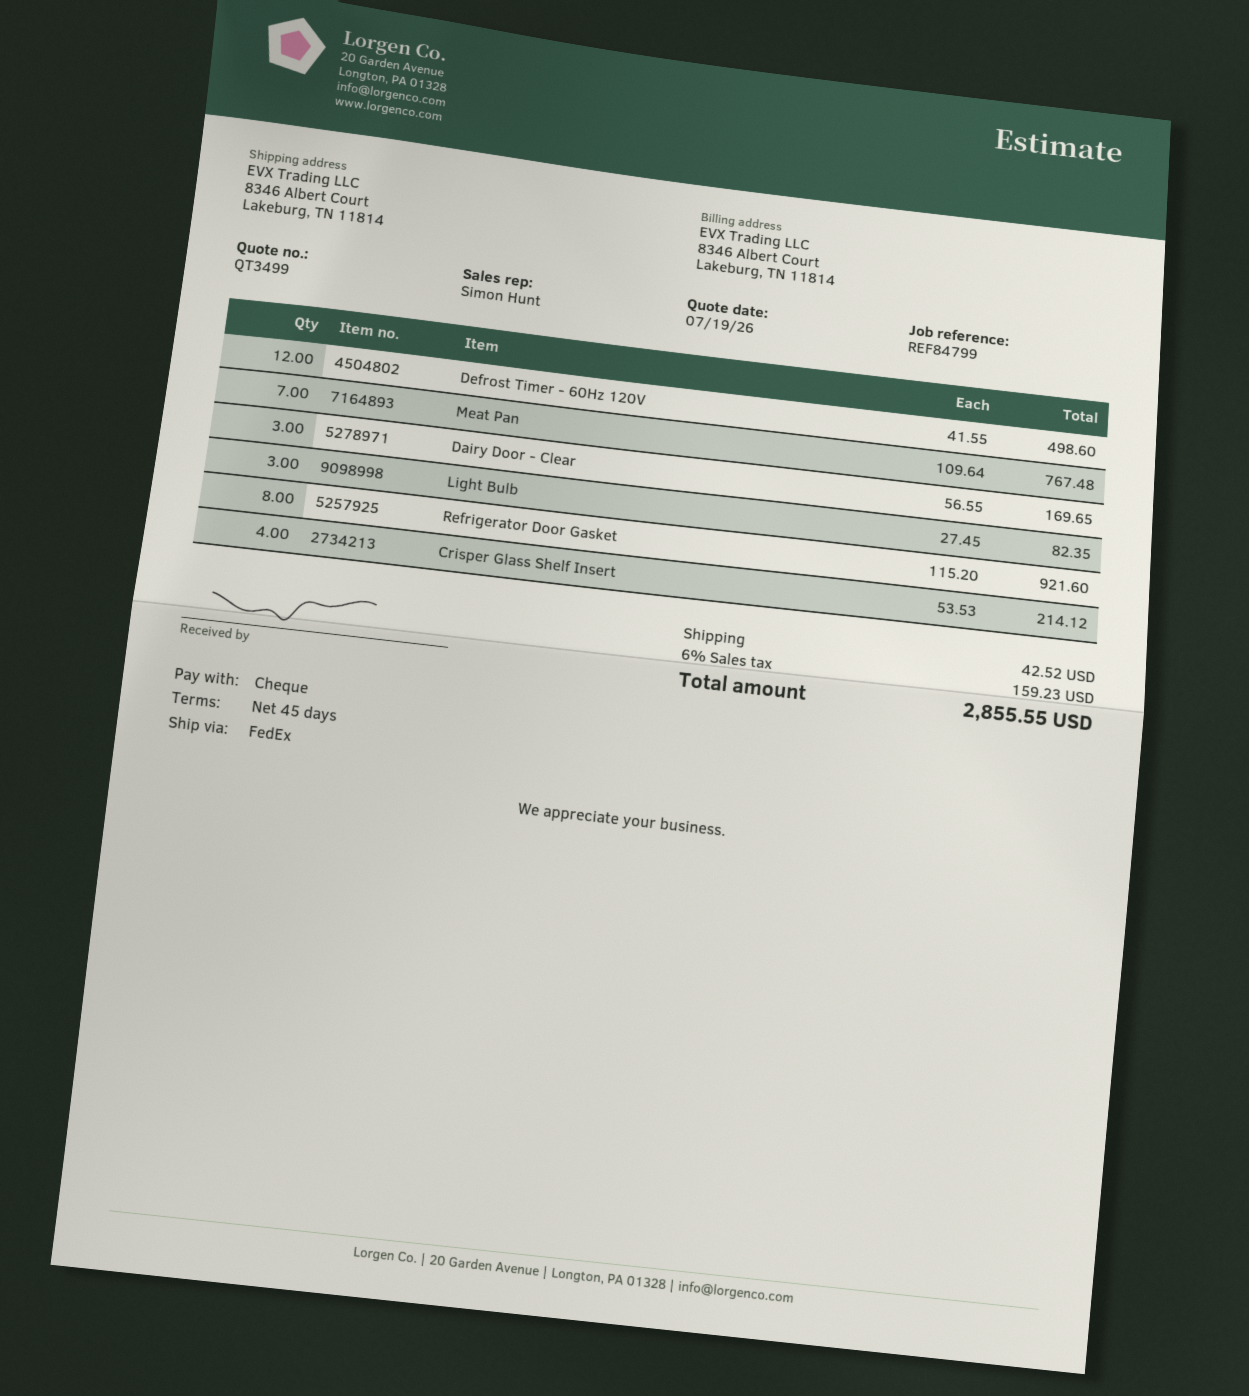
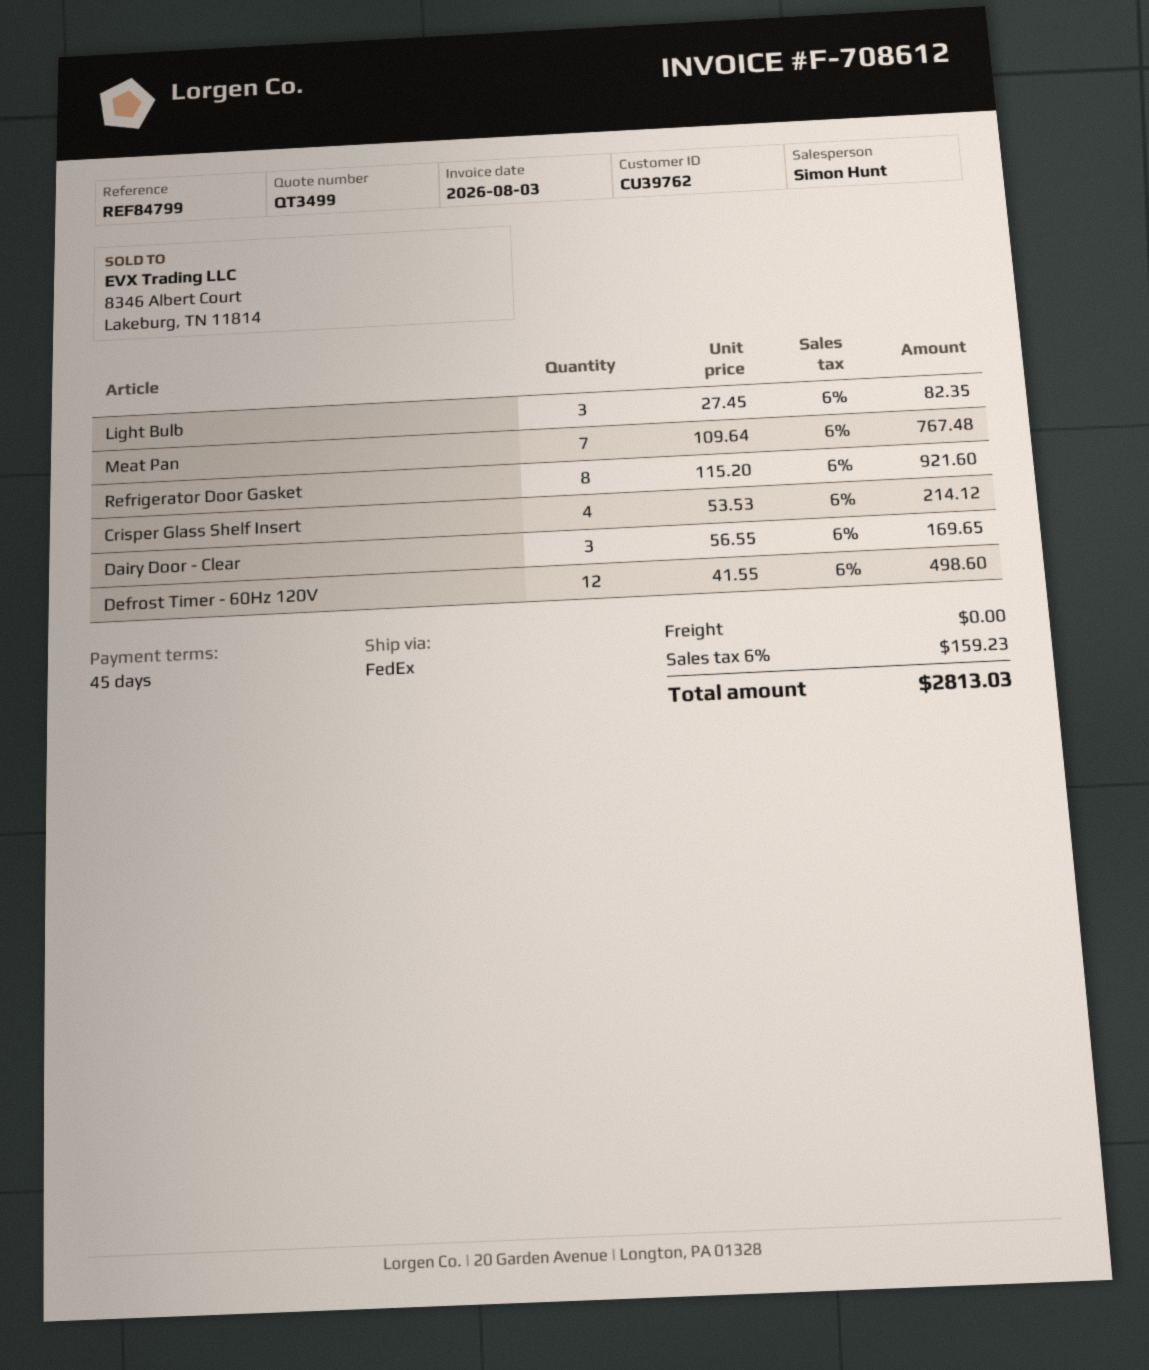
shipping: 42.52 -> 0.00
total: 2855.55 -> 2813.03

